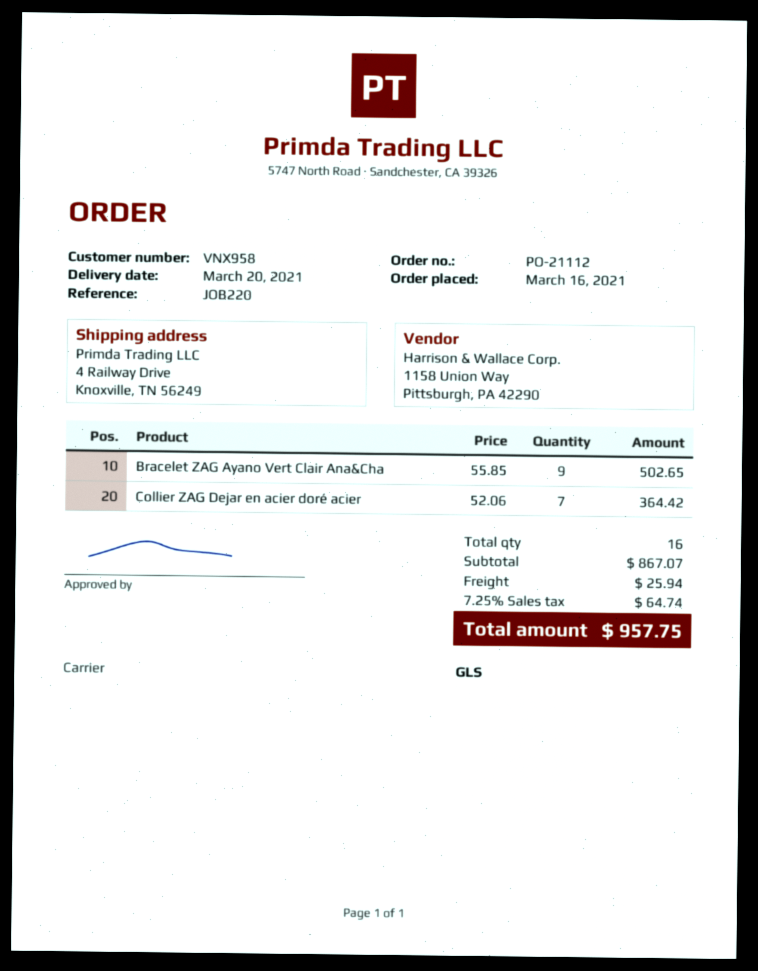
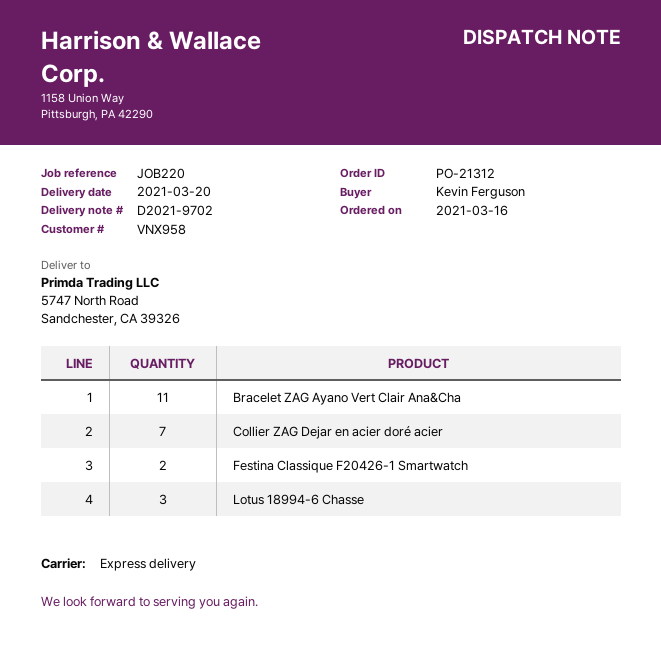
order number: PO-21112 -> PO-21312
shipping method: GLS -> express
ship to: 4 Railway Drive, Knoxville, TN 56249 -> 5747 North Road, Sandchester, CA 39326
Bracelet ZAG Ayano Vert Clair Ana&Cha: 9 -> 11
Festina Classique F20426-1 Smartwatch: none -> 2
Lotus 18994-6 Chasse: none -> 3

